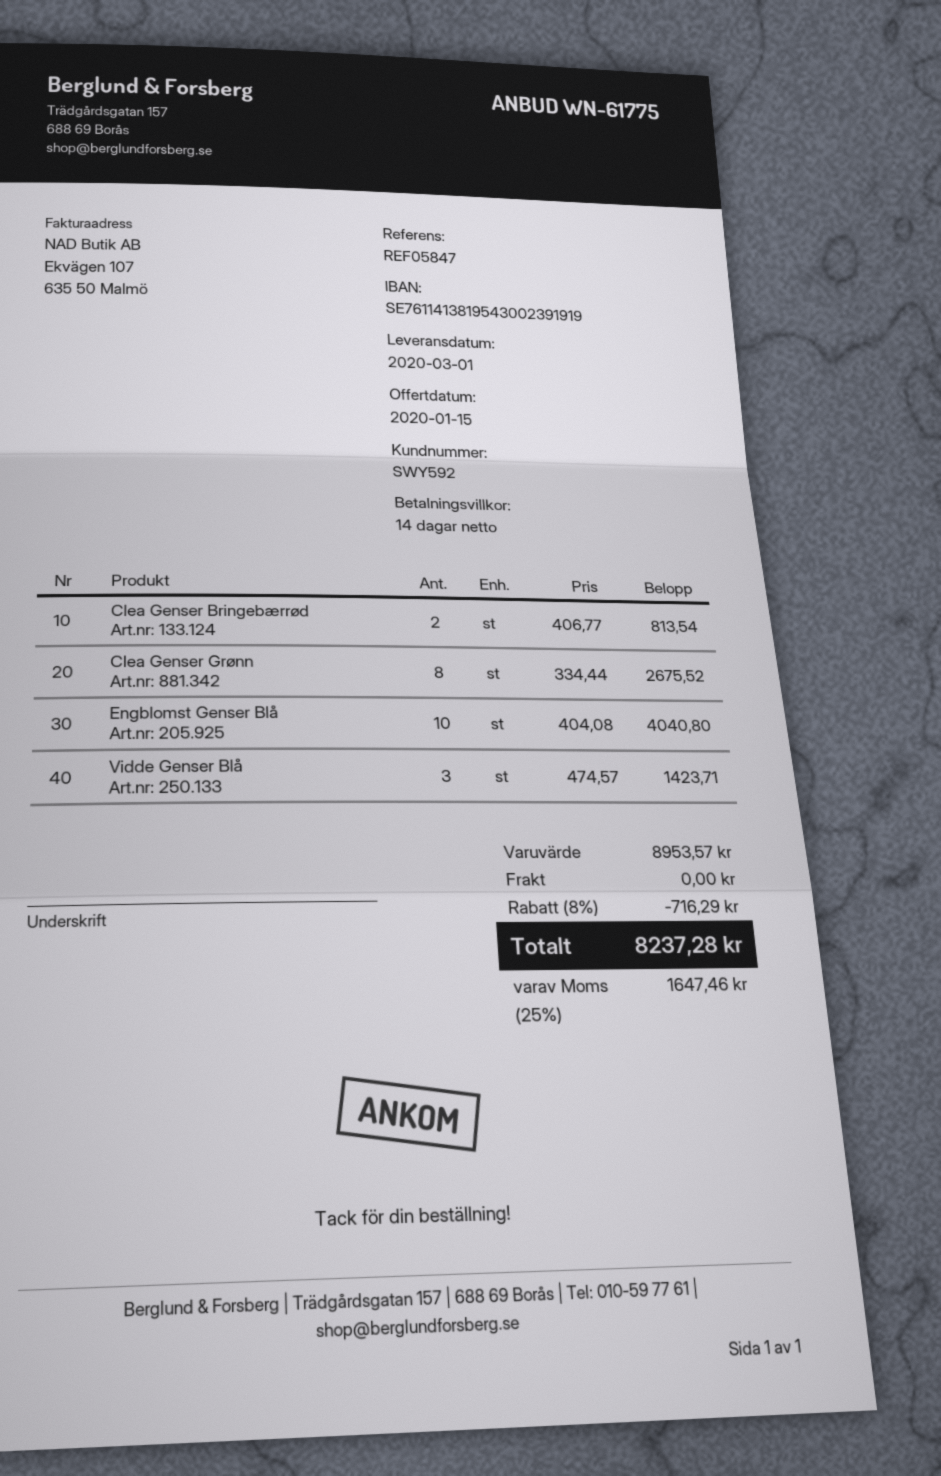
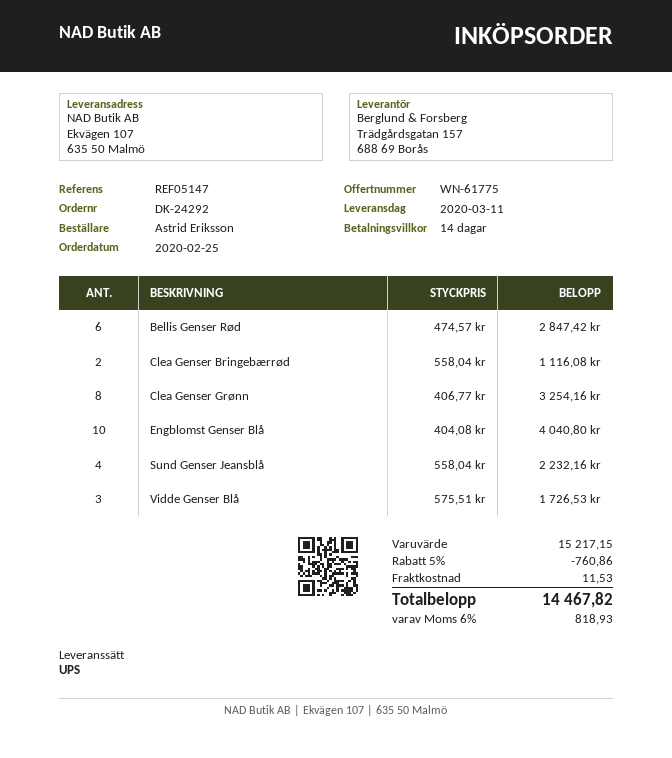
delivery date: 2020-03-01 -> 2020-03-11
reference: REF05847 -> REF05147
Clea Genser Bringebærrød: 2 x 406.77 = 813.54 -> 2 x 558.04 = 1116.08
Clea Genser Grønn: 8 x 334.44 = 2675.52 -> 8 x 406.77 = 3254.16
Vidde Genser Blå: 3 x 474.57 = 1423.71 -> 3 x 575.51 = 1726.53
Bellis Genser Rød: none -> 6 x 474.57 = 2847.42
Sund Genser Jeansblå: none -> 4 x 558.04 = 2232.16
subtotal: 8953.57 -> 15217.15
discount: 8% = 716.29 -> 5% = 760.86
shipping: 0.00 -> 11.53
tax: 25% = 1647.46 -> 6% = 818.93
total: 8237.28 -> 14467.82

